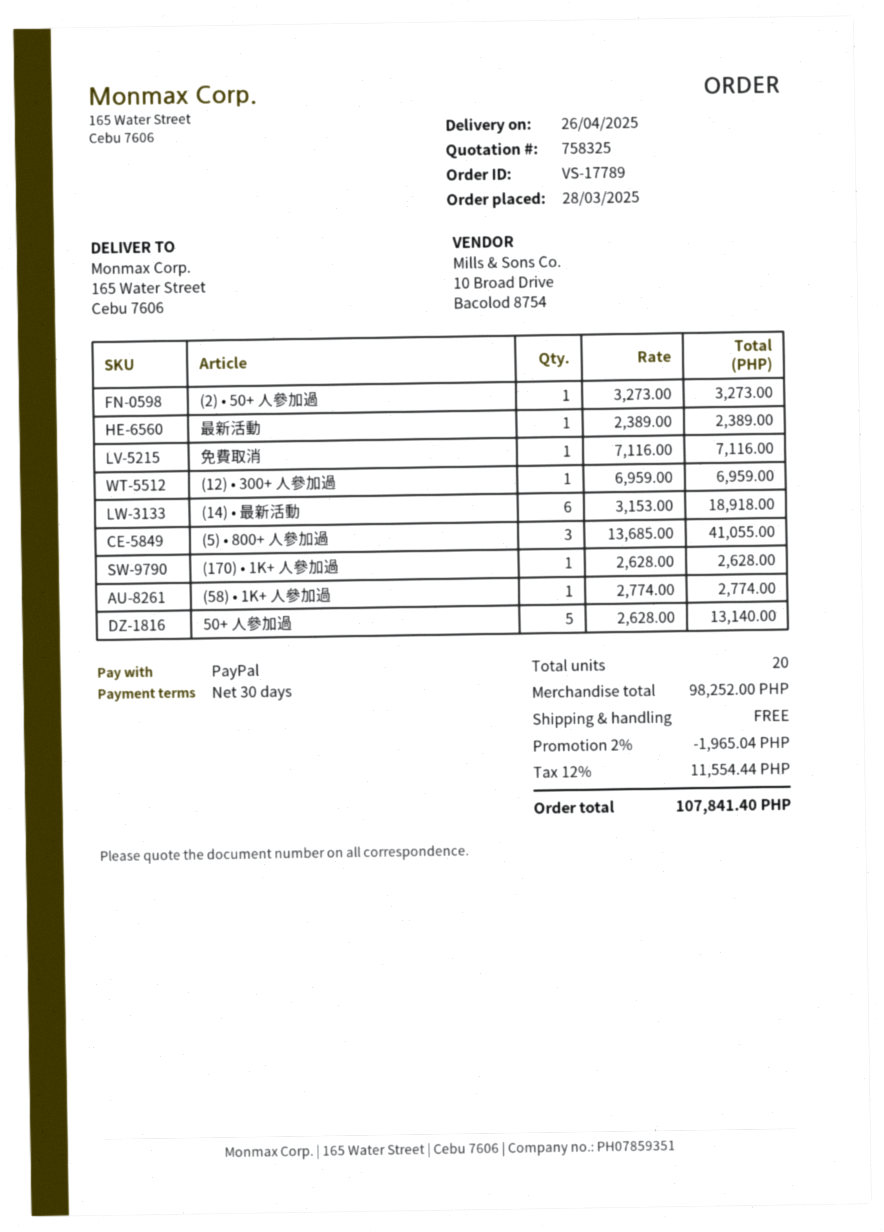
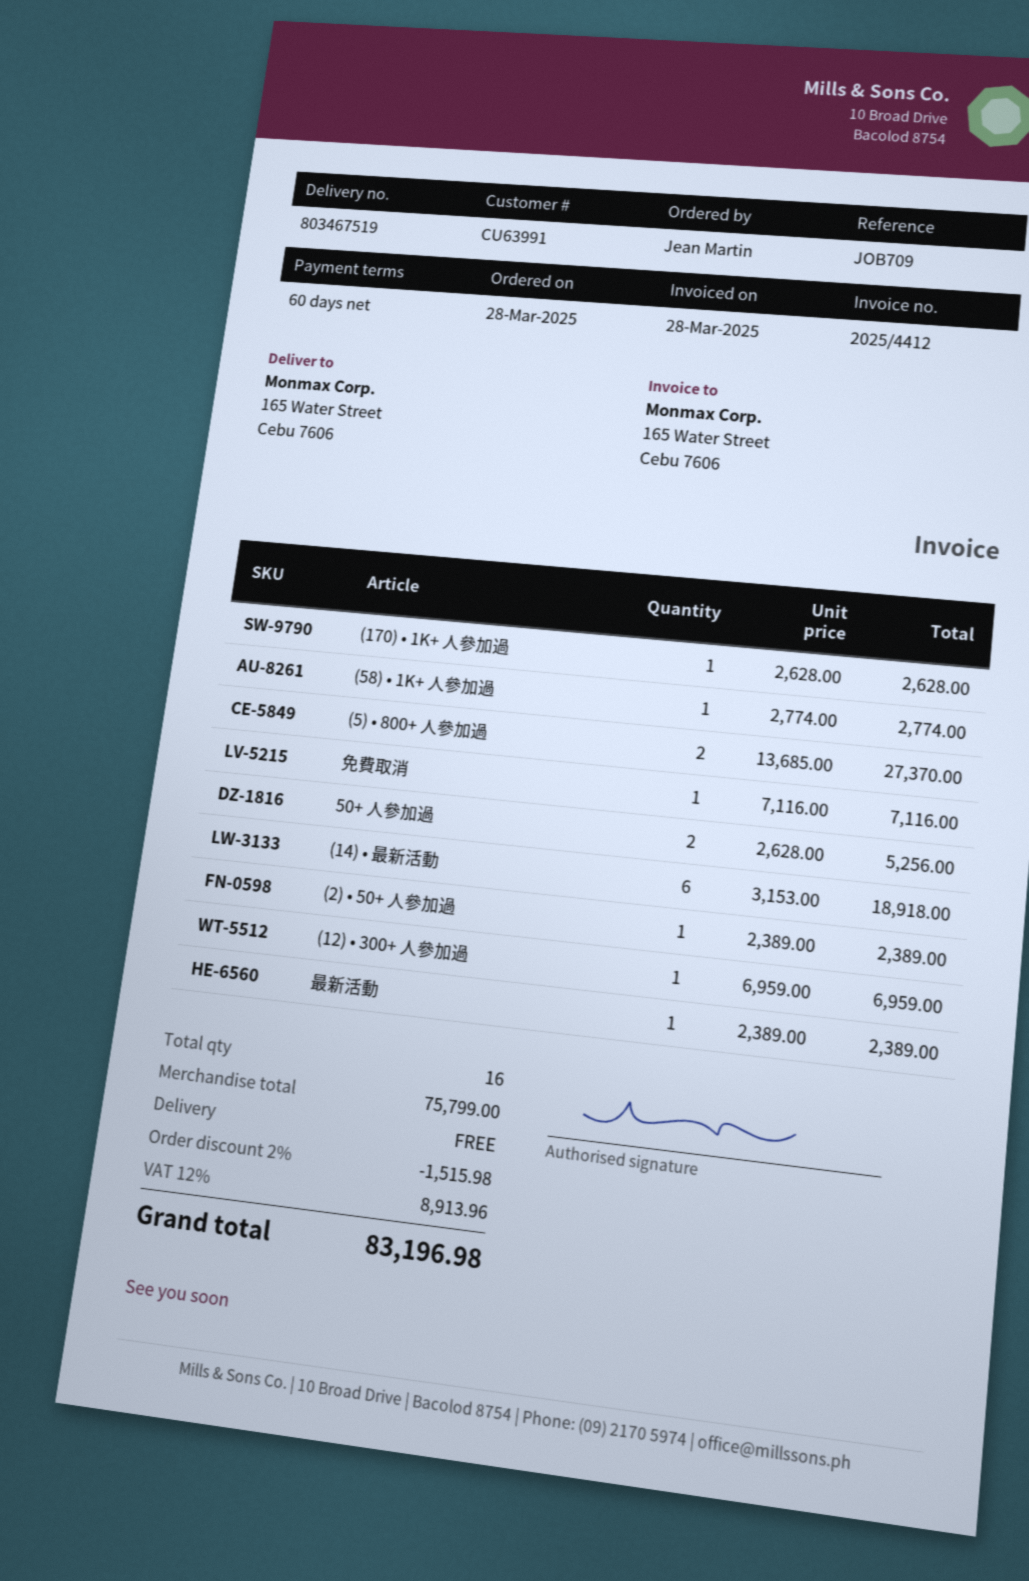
payment terms: 30 days -> 60 days
(2) • 50+ 人參加過: 1 x 3273.00 = 3273.00 -> 1 x 2389.00 = 2389.00
(5) • 800+ 人參加過: 3 x 13685.00 = 41055.00 -> 2 x 13685.00 = 27370.00
50+ 人參加過: 5 x 2628.00 = 13140.00 -> 2 x 2628.00 = 5256.00
total quantity: 20 -> 16
subtotal: 98252.00 -> 75799.00
discount: 2% = 1965.04 -> 2% = 1515.98
tax: 12% = 11554.44 -> 12% = 8913.96
total: 107841.40 -> 83196.98

